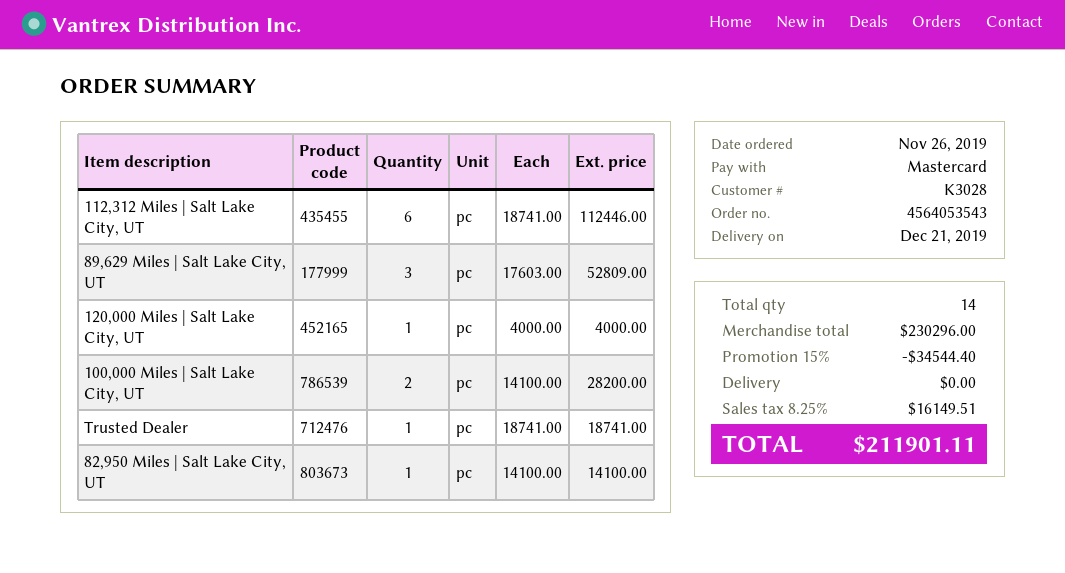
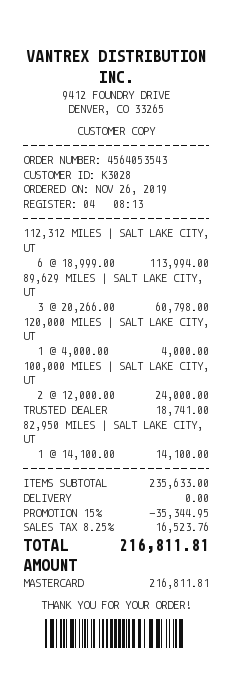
112,312 Miles | Salt Lake City, UT: 6 x 18741.00 = 112446.00 -> 6 x 18999.00 = 113994.00
89,629 Miles | Salt Lake City, UT: 3 x 17603.00 = 52809.00 -> 3 x 20266.00 = 60798.00
100,000 Miles | Salt Lake City, UT: 2 x 14100.00 = 28200.00 -> 2 x 12000.00 = 24000.00
subtotal: 230296.00 -> 235633.00
discount: 15% = 34544.40 -> 15% = 35344.95
tax: 8.25% = 16149.51 -> 8.25% = 16523.76
total: 211901.11 -> 216811.81

